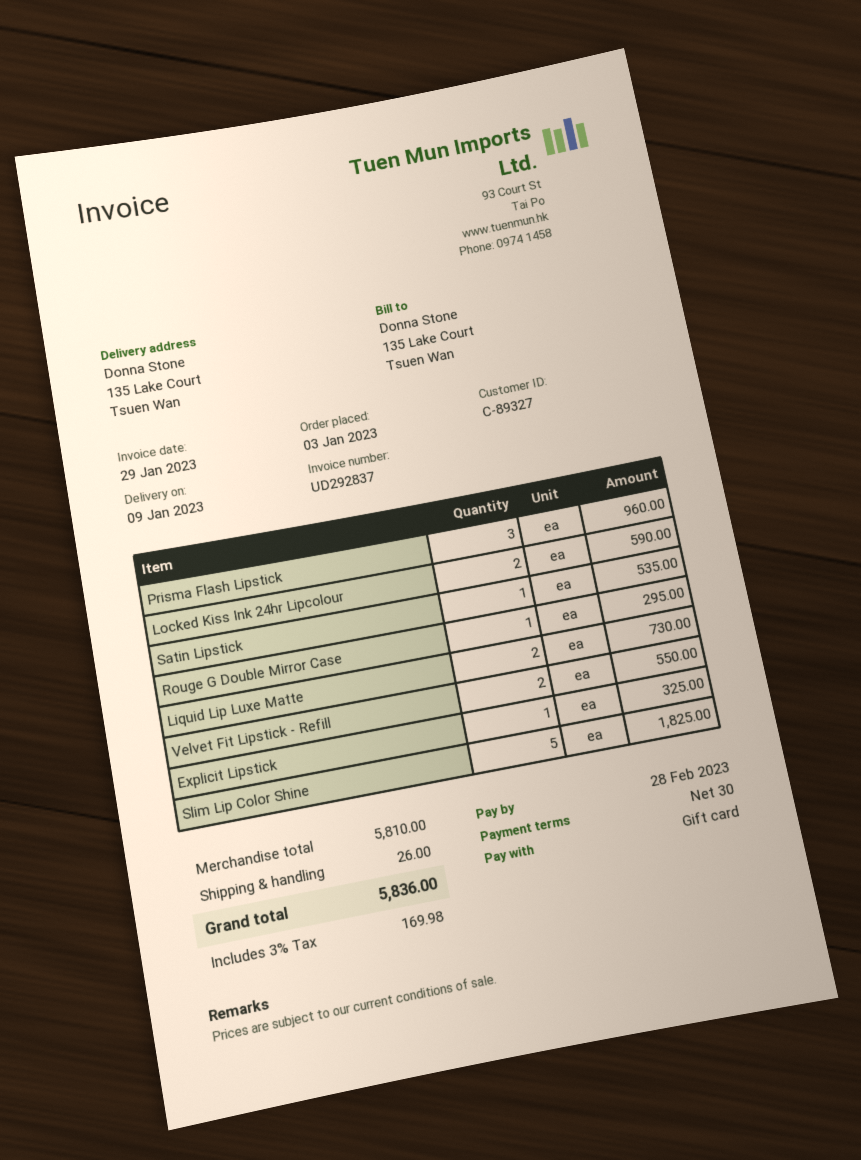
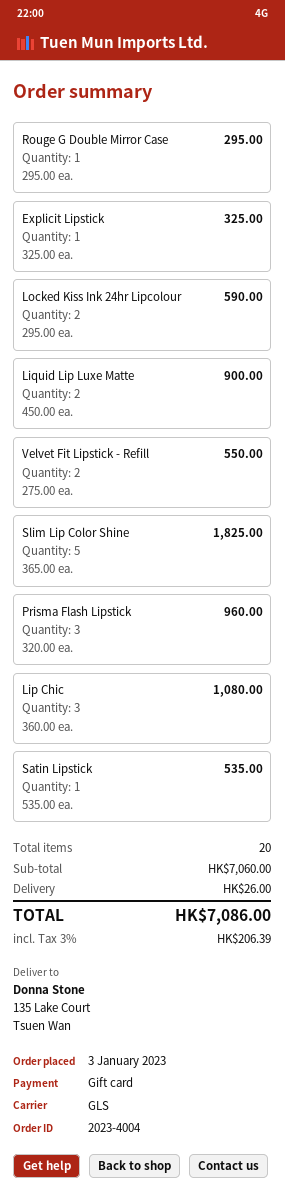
Liquid Lip Luxe Matte: 2 for 730.00 -> 2 for 900.00
Lip Chic: none -> 3 for 1080.00
subtotal: 5810.00 -> 7060.00
tax: 3% = 169.98 -> 3% = 206.39
total: 5836.00 -> 7086.00

